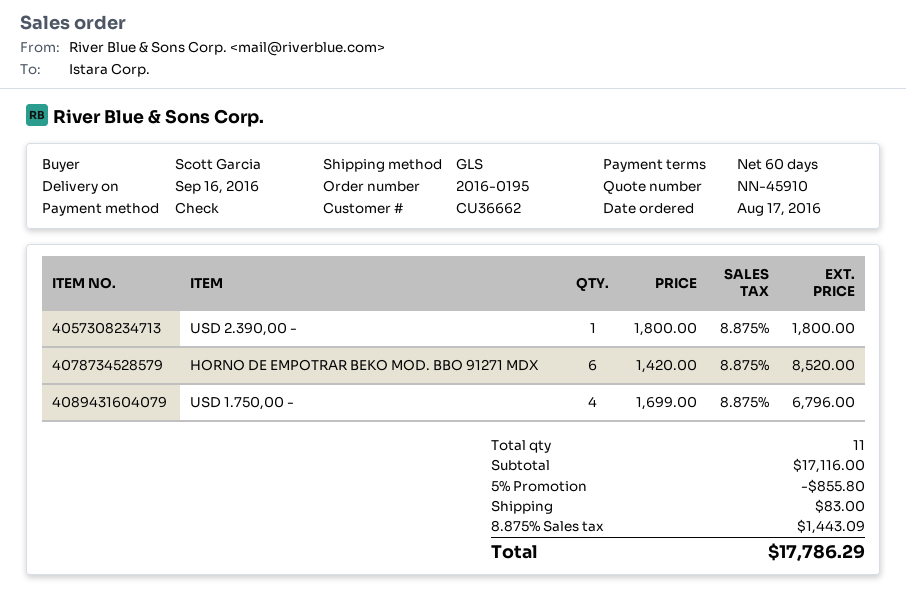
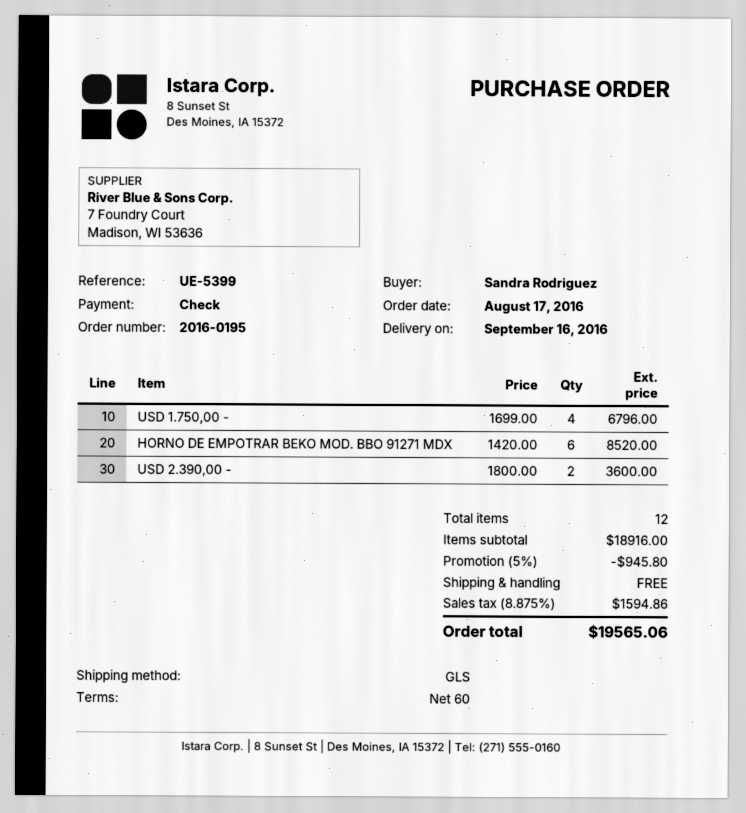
ordered by: Scott Garcia -> Sandra Rodriguez
USD 2.390,00 -: 1 x 1800.00 = 1800.00 -> 2 x 1800.00 = 3600.00
total quantity: 11 -> 12
subtotal: 17116.00 -> 18916.00
discount: 5% = 855.80 -> 5% = 945.80
shipping: 83.00 -> 0.00
tax: 8.875% = 1443.09 -> 8.875% = 1594.86
total: 17786.29 -> 19565.06

